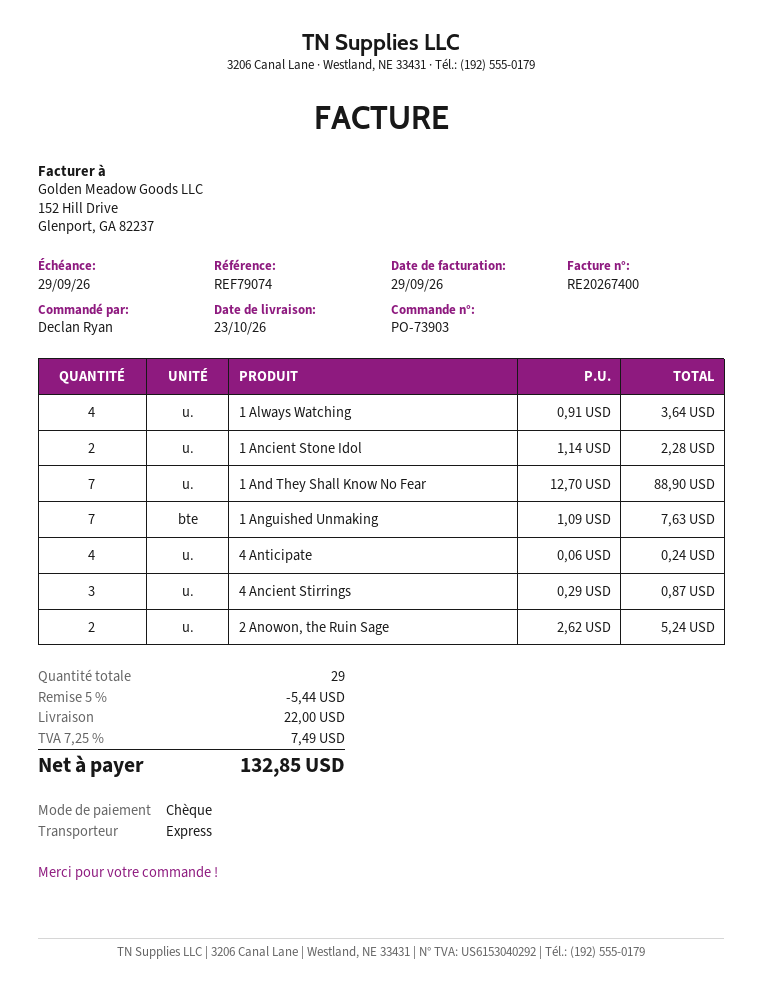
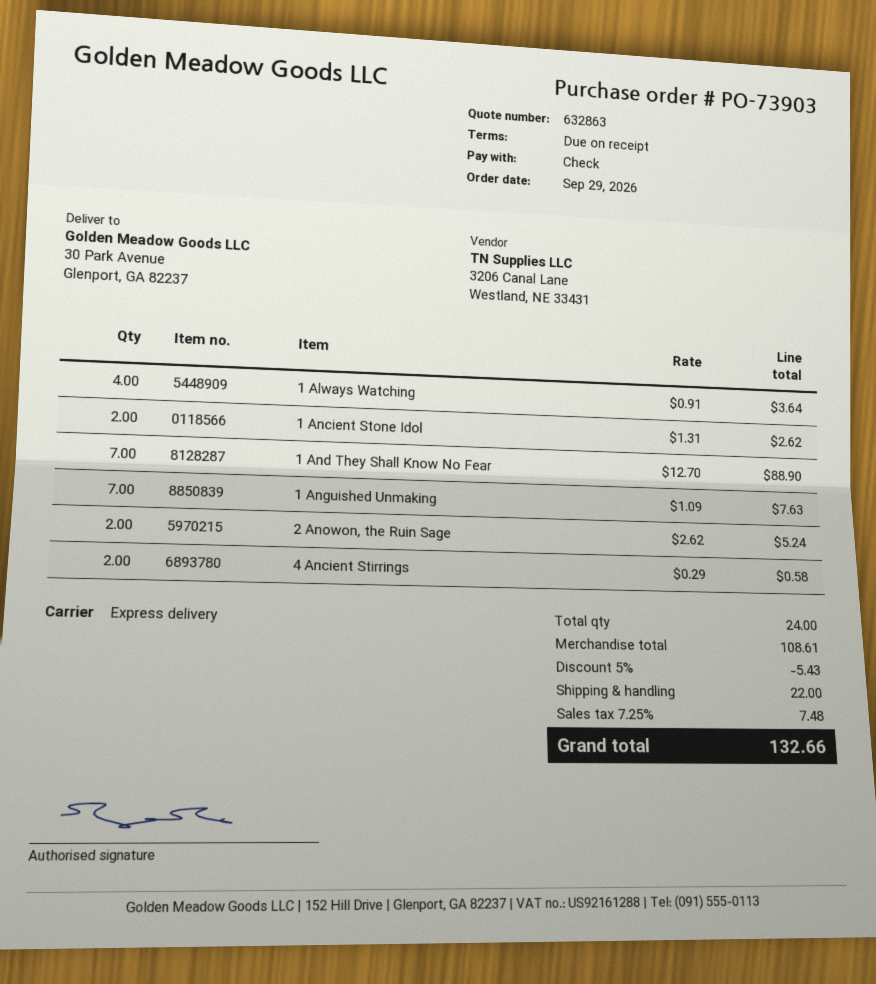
1 Ancient Stone Idol: 2 x 1.14 = 2.28 -> 2 x 1.31 = 2.62
4 Anticipate: 4 x 0.06 = 0.24 -> none
4 Ancient Stirrings: 3 x 0.29 = 0.87 -> 2 x 0.29 = 0.58
total quantity: 29 -> 24
discount: 5% = 5.44 -> 5% = 5.43
tax: 7.25% = 7.49 -> 7.25% = 7.48
total: 132.85 -> 132.66

